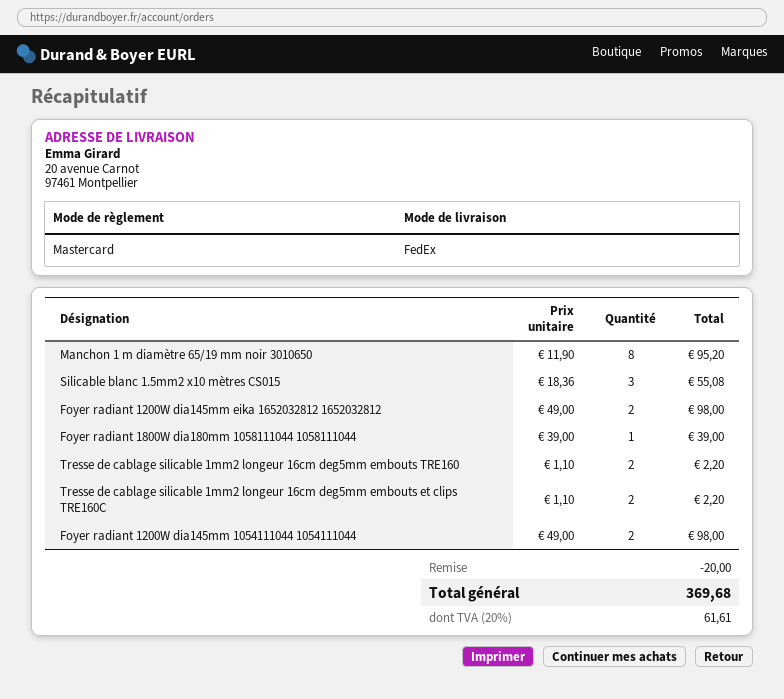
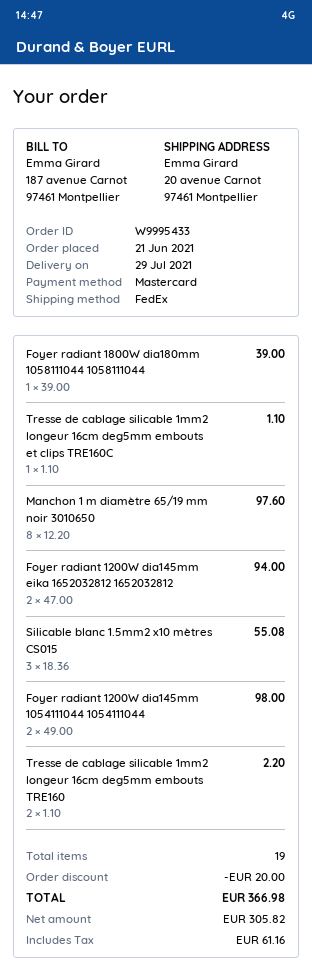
Manchon 1 m diamètre 65/19 mm noir 3010650: 8 x 11.90 = 95.20 -> 8 x 12.20 = 97.60
Foyer radiant 1200W dia145mm eika 1652032812 1652032812: 2 x 49.00 = 98.00 -> 2 x 47.00 = 94.00
Tresse de cablage silicable 1mm2 longeur 16cm deg5mm embouts et clips TRE160C: 2 x 1.10 = 2.20 -> 1 x 1.10 = 1.10
tax: 61.61 -> 61.16
total: 369.68 -> 366.98

